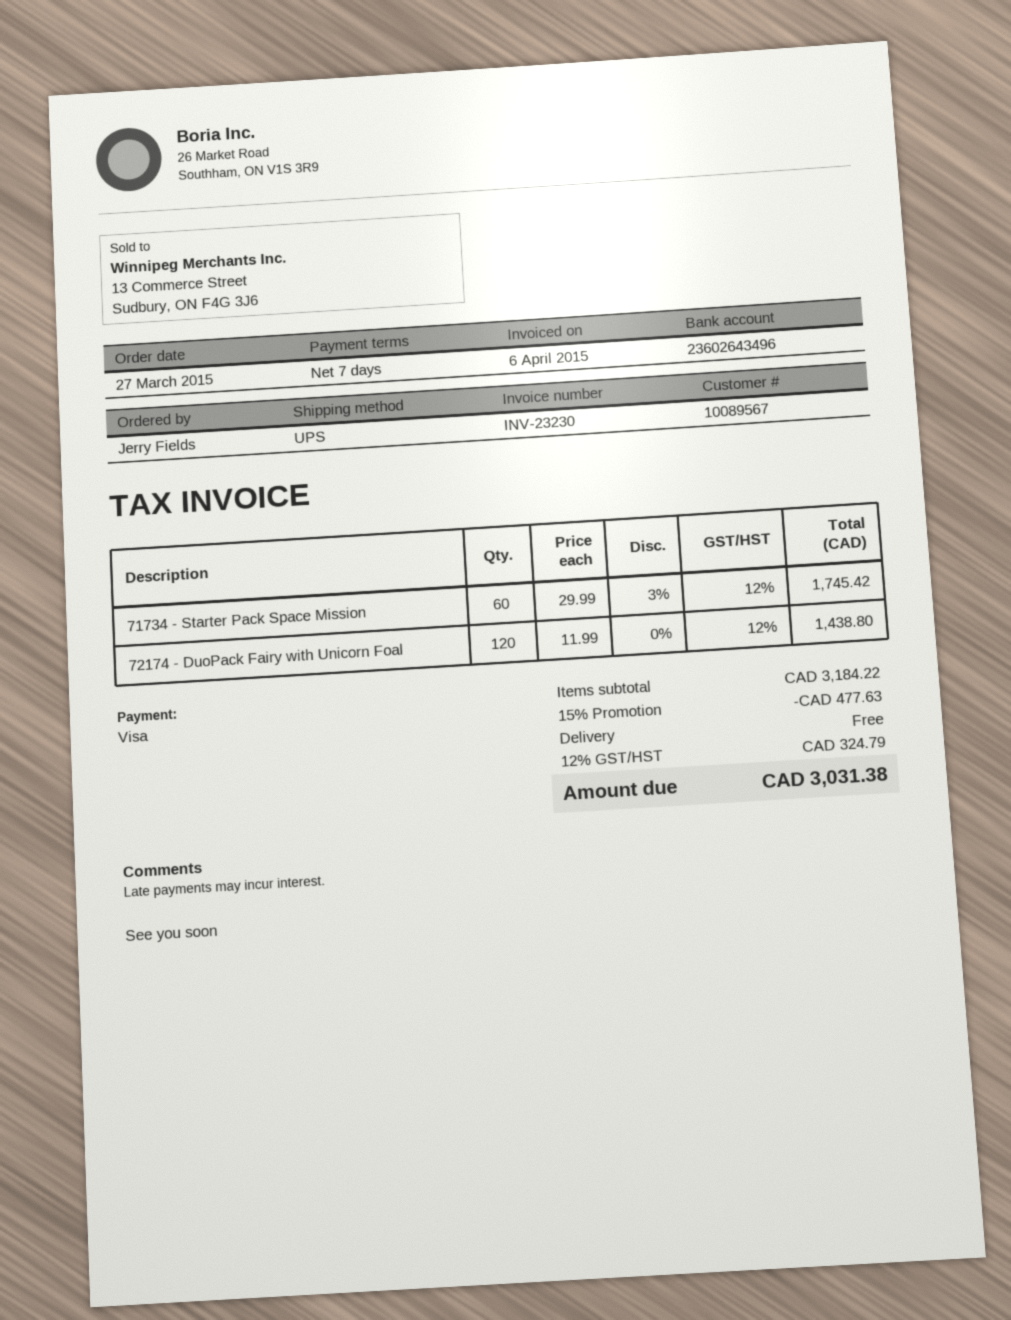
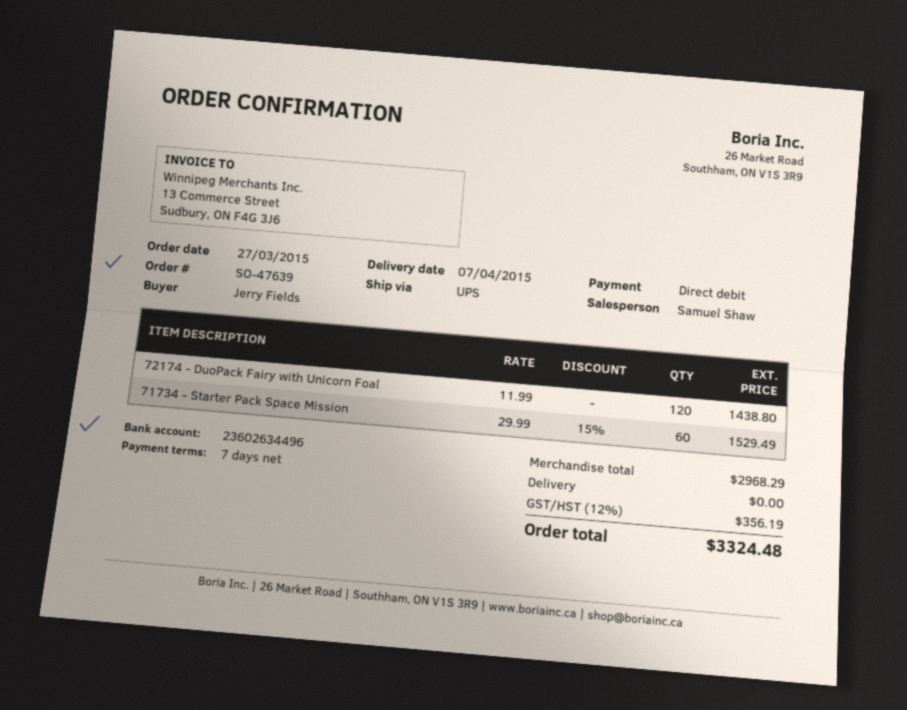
payment method: Visa -> direct debit
bank account: 23602643496 -> 23602634496
71734 - Starter Pack Space Mission: 60 x 29.99 - 3% = 1745.42 -> 60 x 29.99 - 15% = 1529.49
subtotal: 3184.22 -> 2968.29
discount: 15% = 477.63 -> none
tax: 12% = 324.79 -> 12% = 356.19
total: 3031.38 -> 3324.48

